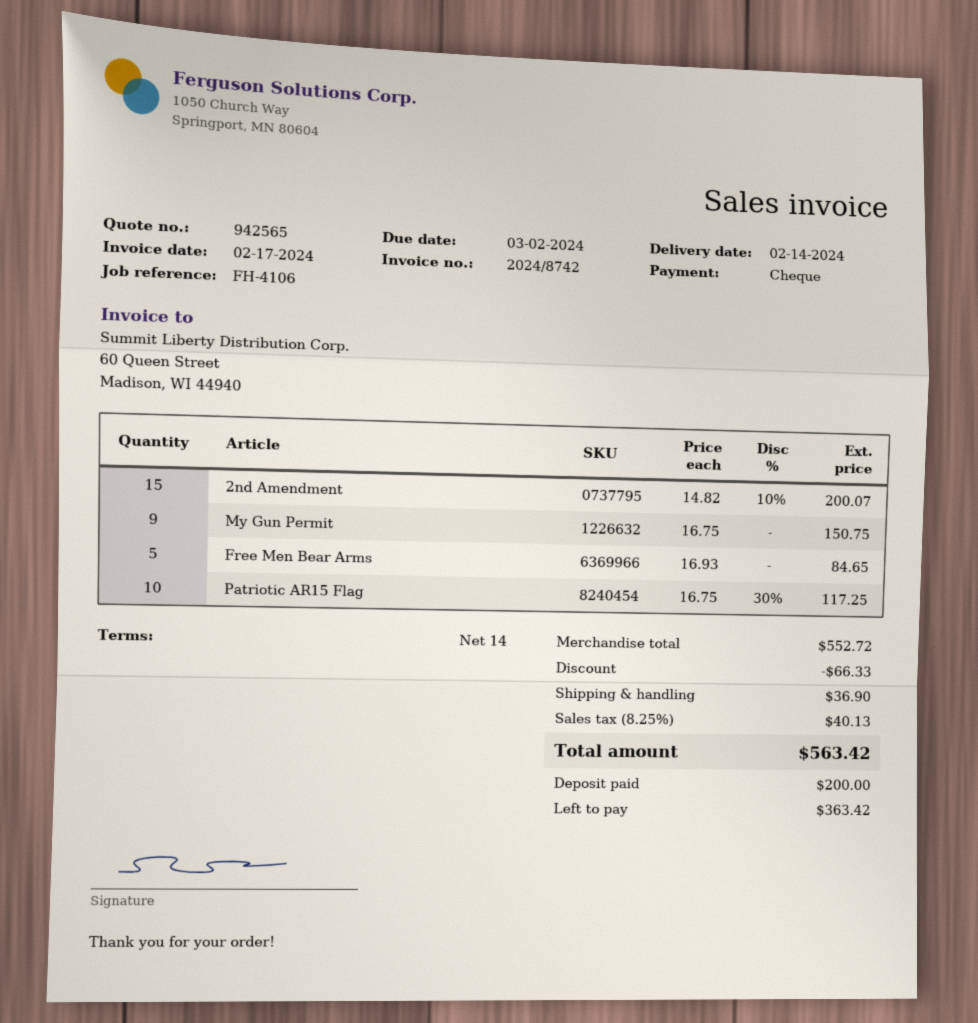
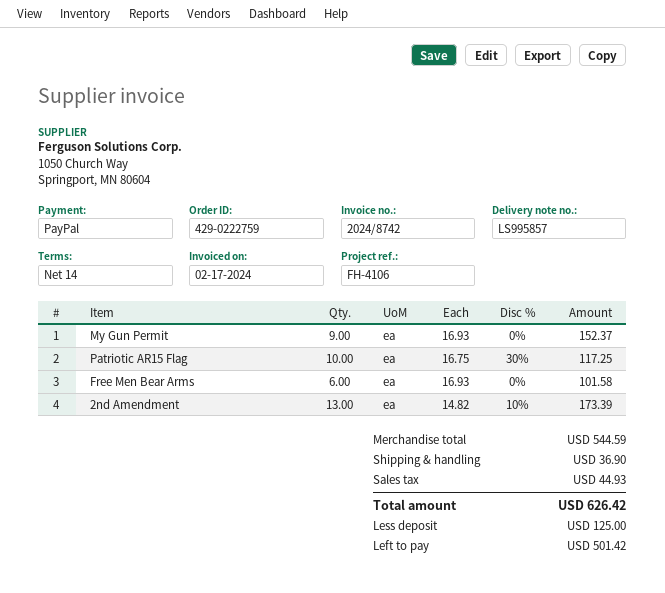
payment method: cheque -> PayPal
2nd Amendment: 15 x 14.82 - 10% = 200.07 -> 13 x 14.82 - 10% = 173.39
My Gun Permit: 9 x 16.75 = 150.75 -> 9 x 16.93 = 152.37
Free Men Bear Arms: 5 x 16.93 = 84.65 -> 6 x 16.93 = 101.58
subtotal: 552.72 -> 544.59
discount: 66.33 -> none
tax: 40.13 -> 44.93
total: 563.42 -> 626.42
deposit: 200.00 -> 125.00
balance: 363.42 -> 501.42

